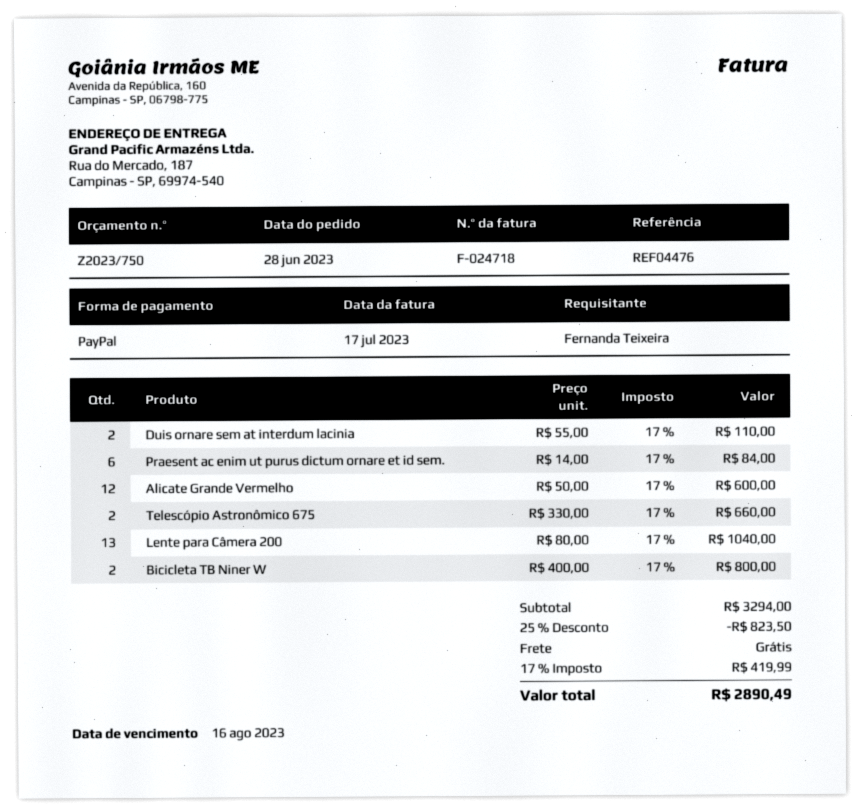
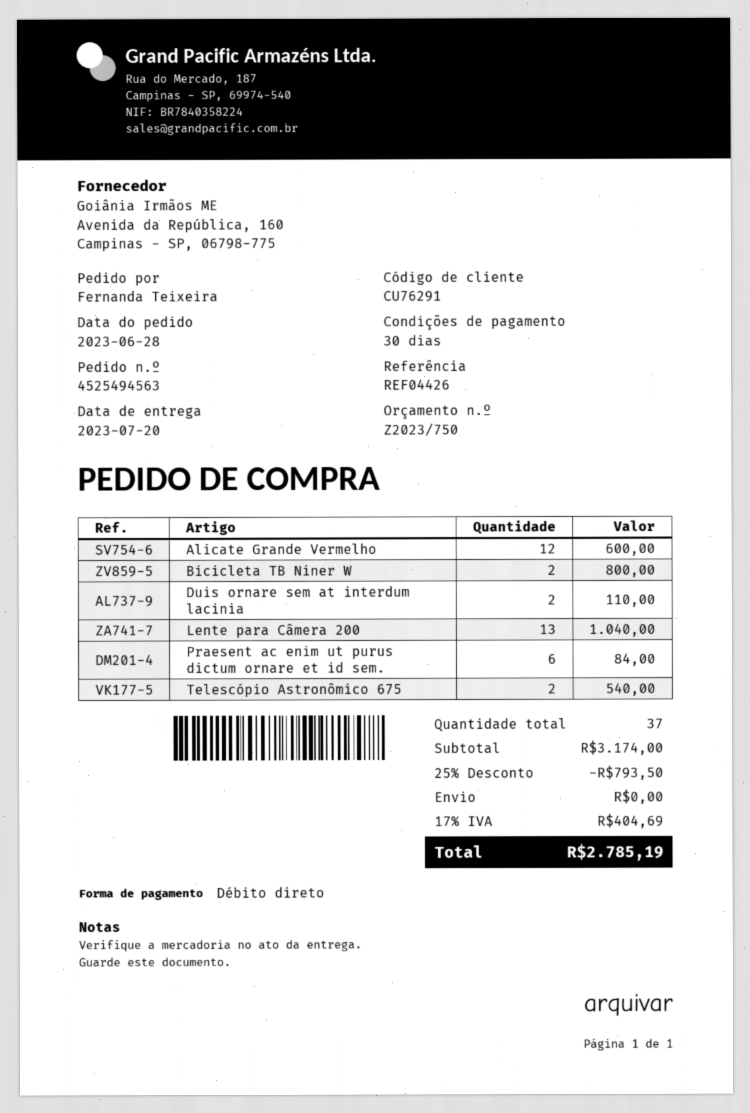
reference: REF04476 -> REF04426
payment method: PayPal -> direct debit
Telescópio Astronômico 675: 2 for 660.00 -> 2 for 540.00
subtotal: 3294.00 -> 3174.00
discount: 25% = 823.50 -> 25% = 793.50
tax: 17% = 419.99 -> 17% = 404.69
total: 2890.49 -> 2785.19

